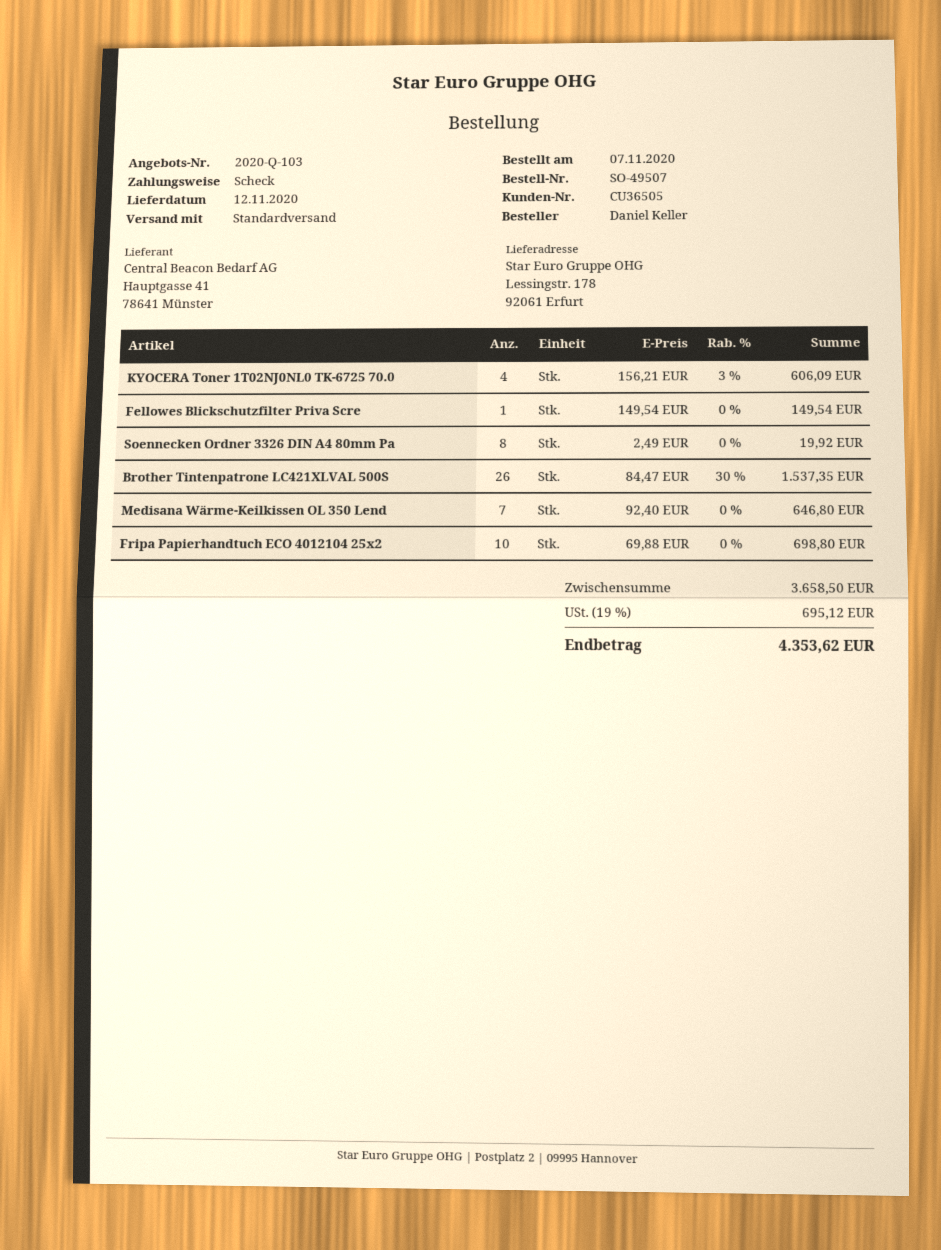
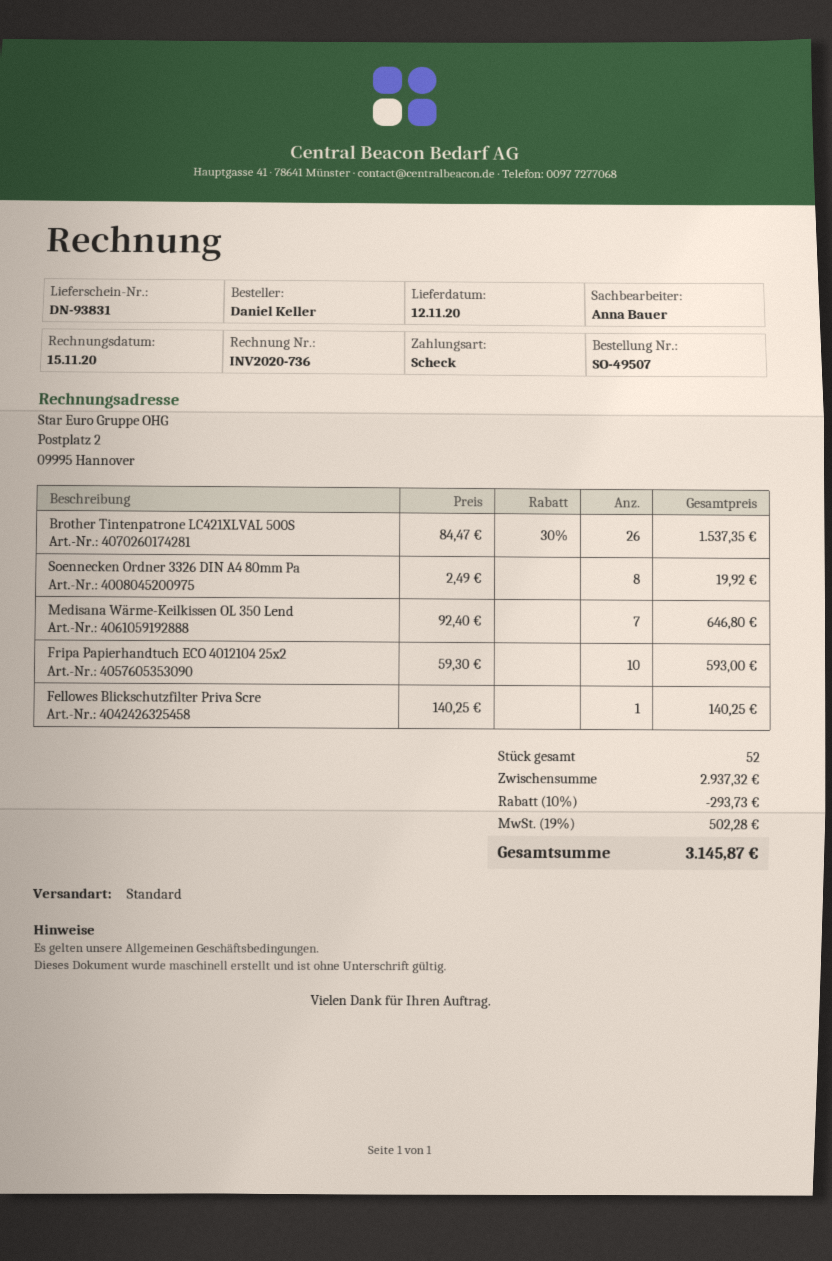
KYOCERA Toner 1T02NJ0NL0 TK-6725 70.0: 4 x 156.21 - 3% = 606.09 -> none
Fellowes Blickschutzfilter Priva Scre: 1 x 149.54 = 149.54 -> 1 x 140.25 = 140.25
Fripa Papierhandtuch ECO 4012104 25x2: 10 x 69.88 = 698.80 -> 10 x 59.30 = 593.00
subtotal: 3658.50 -> 2937.32
discount: none -> 10% = 293.73
tax: 19% = 695.12 -> 19% = 502.28
total: 4353.62 -> 3145.87

